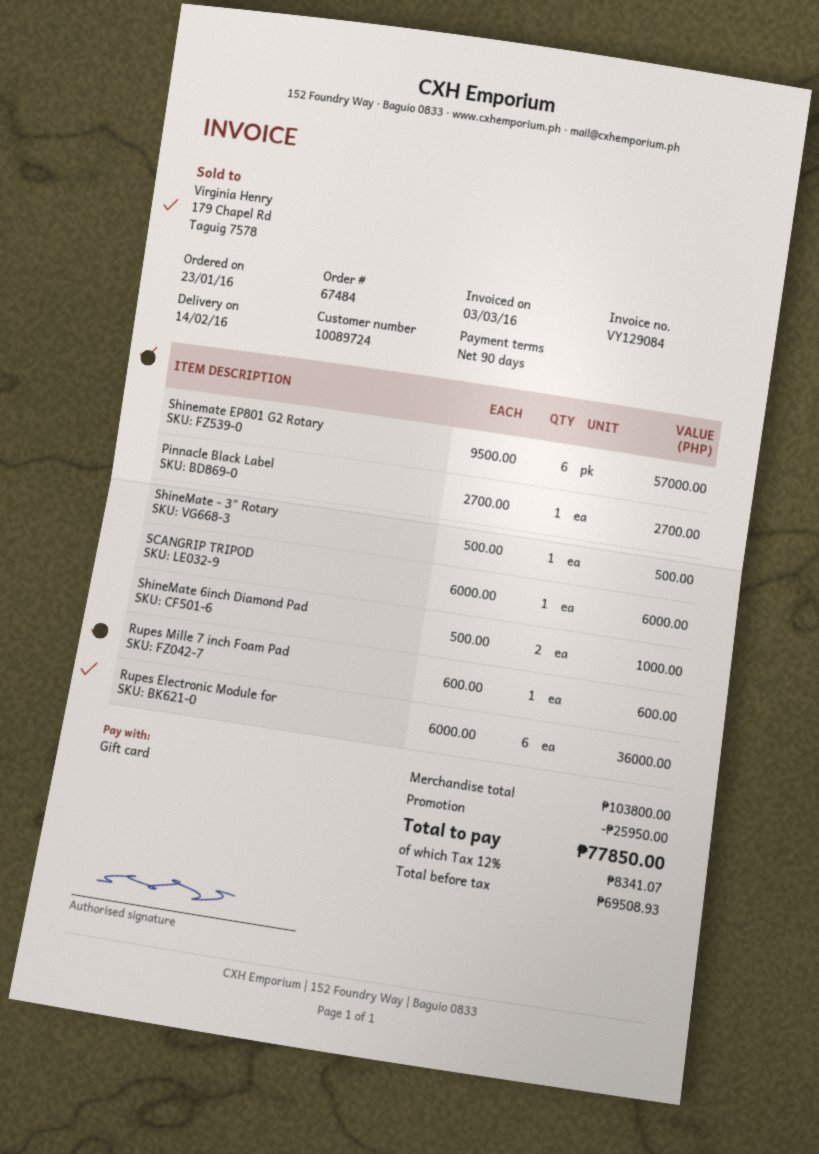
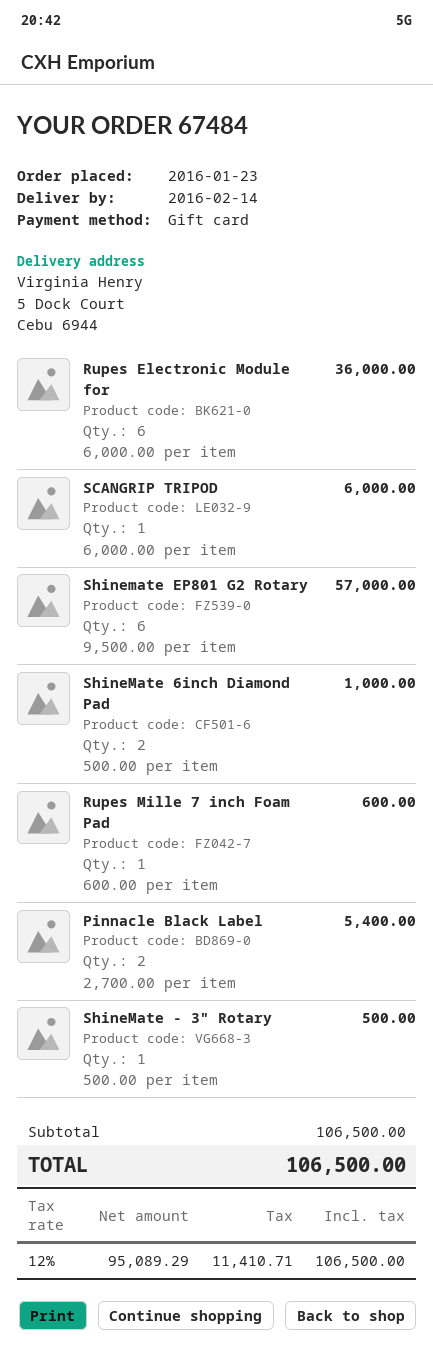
Pinnacle Black Label: 1 x 2700.00 = 2700.00 -> 2 x 2700.00 = 5400.00
subtotal: 103800.00 -> 106500.00
discount: 25950.00 -> none
net: 69508.93 -> 95089.29
tax: 12% = 8341.07 -> 12% = 11410.71
total: 77850.00 -> 106500.00

